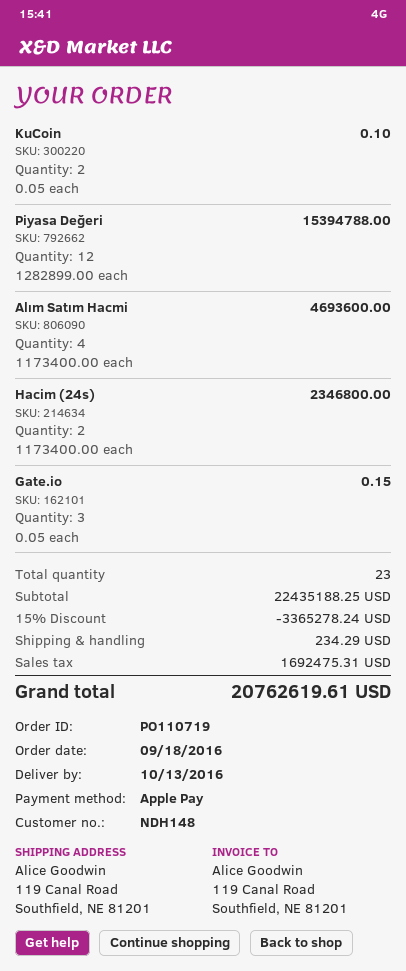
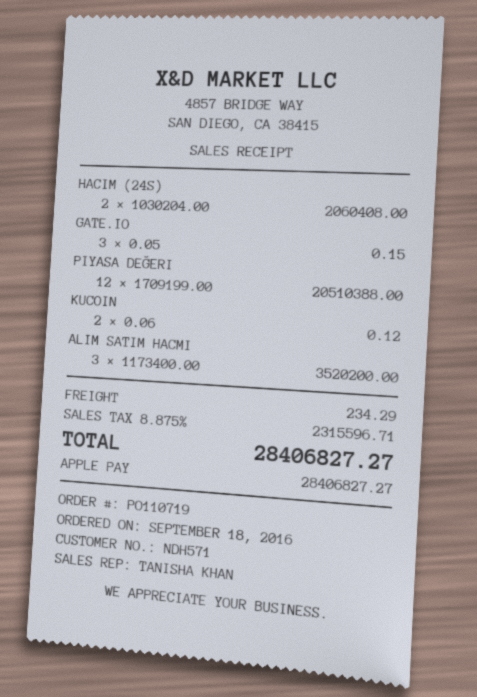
customer number: NDH148 -> NDH571
KuCoin: 2 x 0.05 = 0.10 -> 2 x 0.06 = 0.12
Piyasa Değeri: 12 x 1282899.00 = 15394788.00 -> 12 x 1709199.00 = 20510388.00
Alım Satım Hacmi: 4 x 1173400.00 = 4693600.00 -> 3 x 1173400.00 = 3520200.00
Hacim (24s): 2 x 1173400.00 = 2346800.00 -> 2 x 1030204.00 = 2060408.00
discount: 15% = 3365278.24 -> none
tax: 1692475.31 -> 2315596.71
total: 20762619.61 -> 28406827.27

